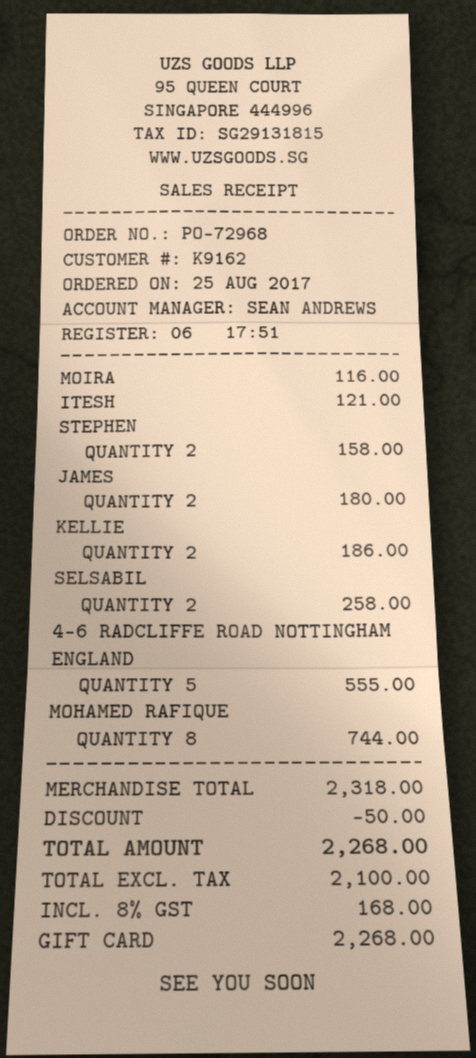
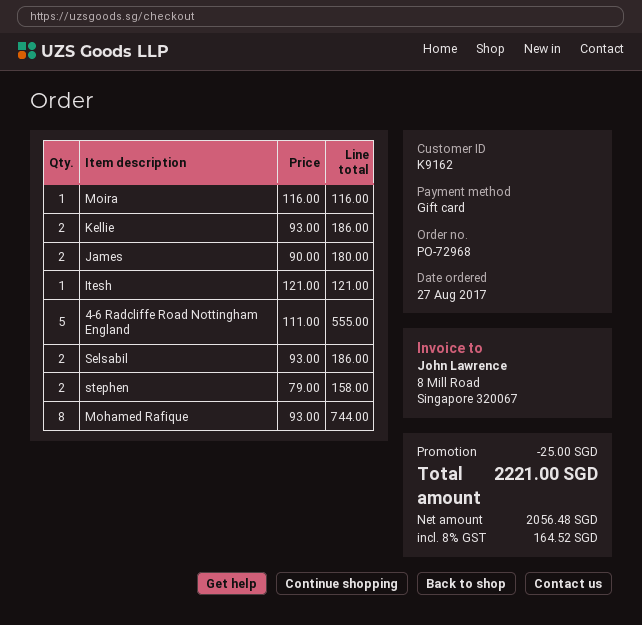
order date: 2017-08-25 -> 2017-08-27
SELSABIL: 2 for 258.00 -> 2 for 186.00
discount: 50.00 -> 25.00
net: 2100.00 -> 2056.48
tax: 8% = 168.00 -> 8% = 164.52
total: 2268.00 -> 2221.00

